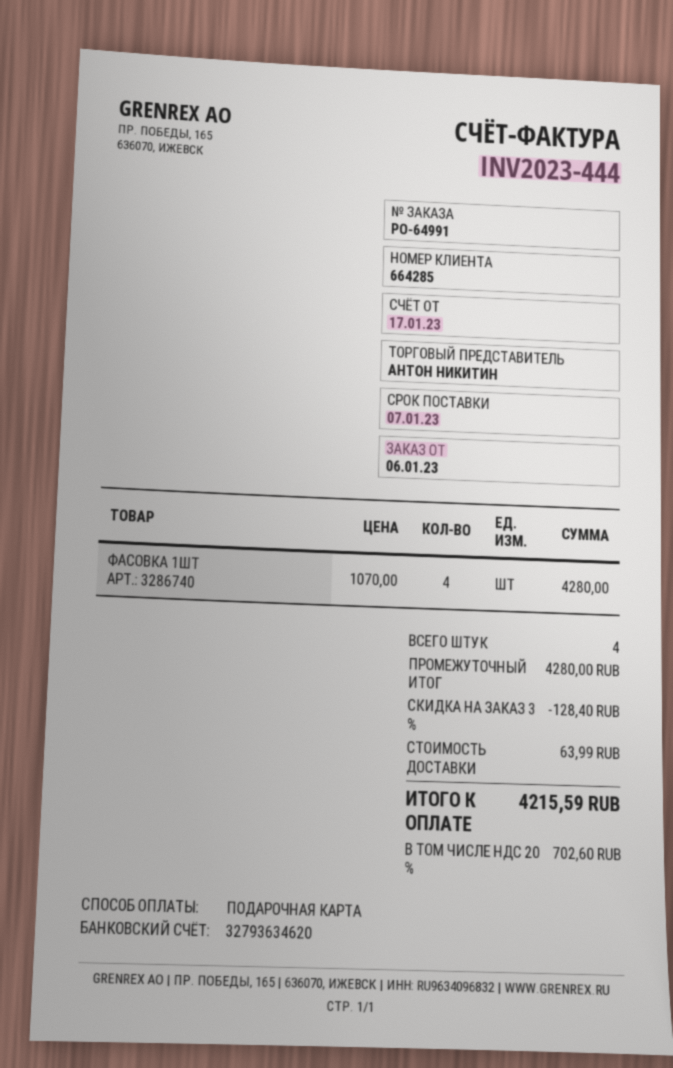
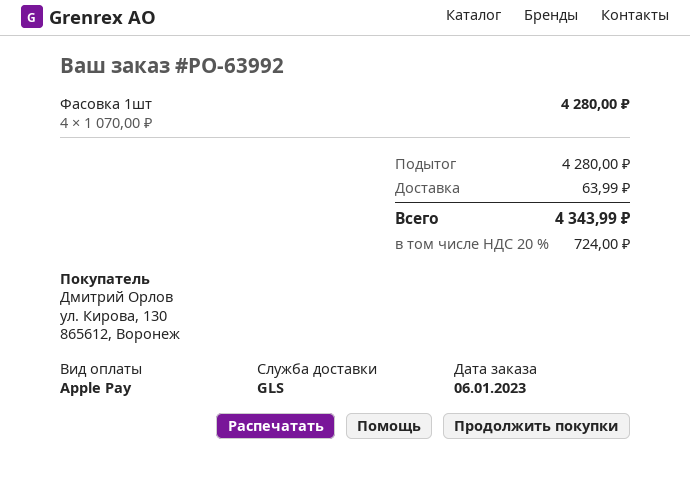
order number: PO-64991 -> PO-63992
payment method: gift card -> Apple Pay
discount: 3% = 128.40 -> none
tax: 20% = 702.60 -> 20% = 724.00
total: 4215.59 -> 4343.99

